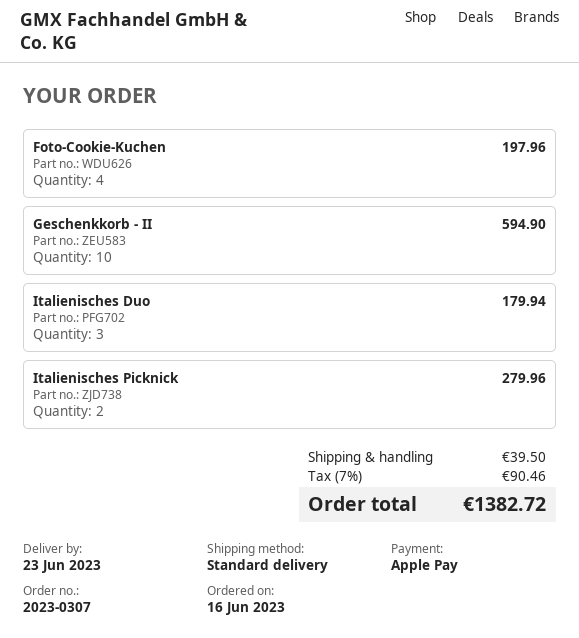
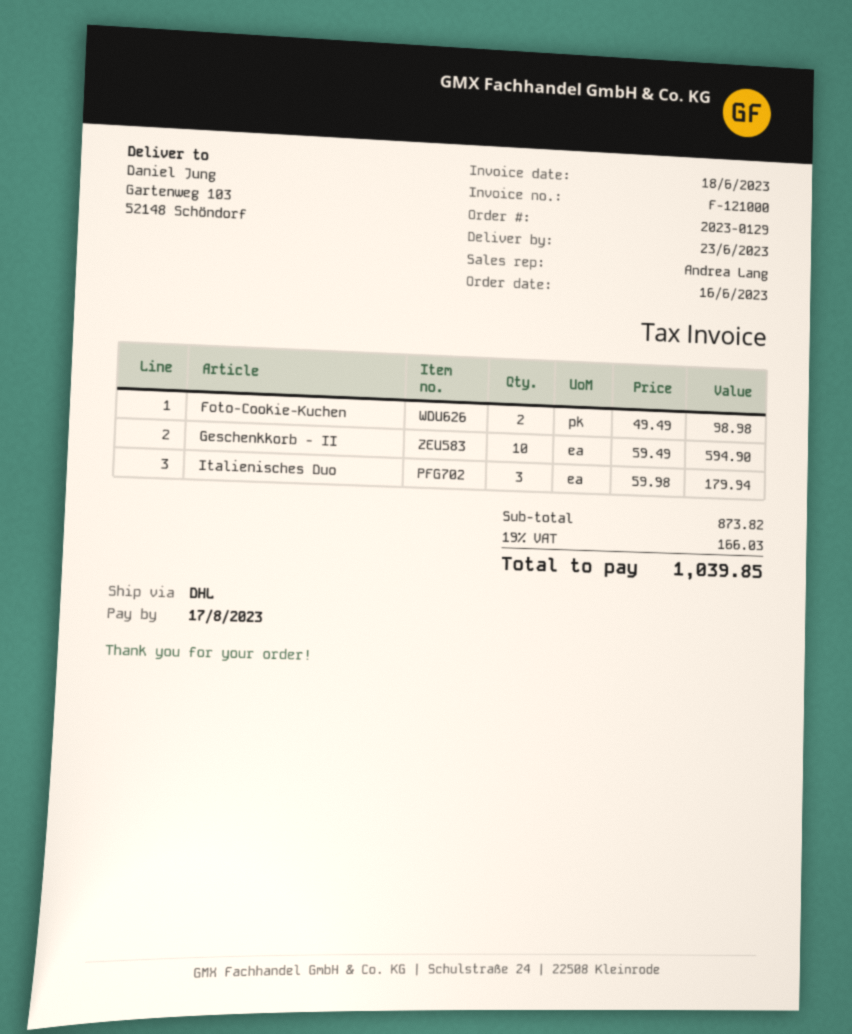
order number: 2023-0307 -> 2023-0129
shipping method: standard -> DHL
Foto-Cookie-Kuchen: 4 for 197.96 -> 2 for 98.98
Italienisches Picknick: 2 for 279.96 -> none
shipping: 39.50 -> none
tax: 7% = 90.46 -> 19% = 166.03
total: 1382.72 -> 1039.85

